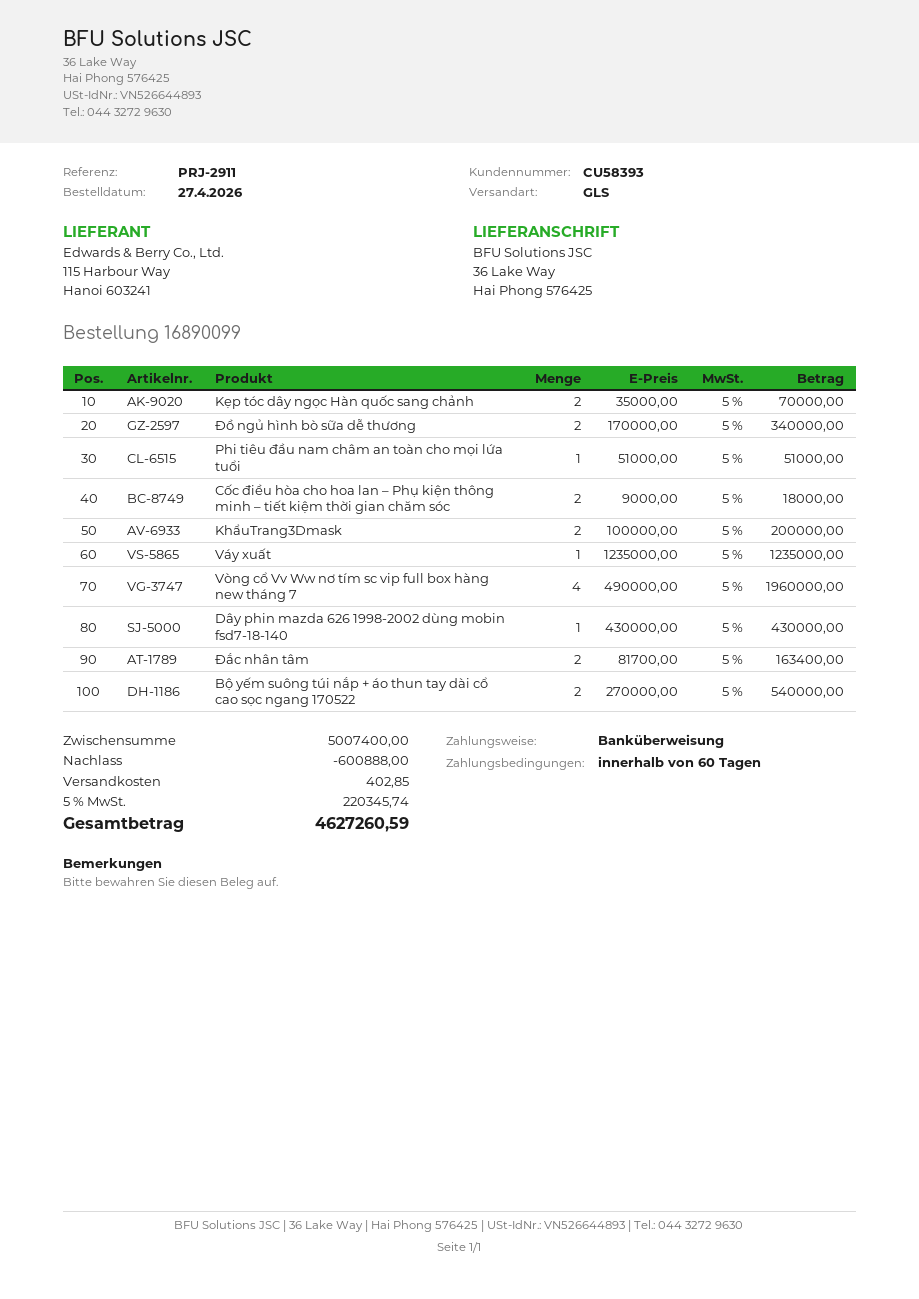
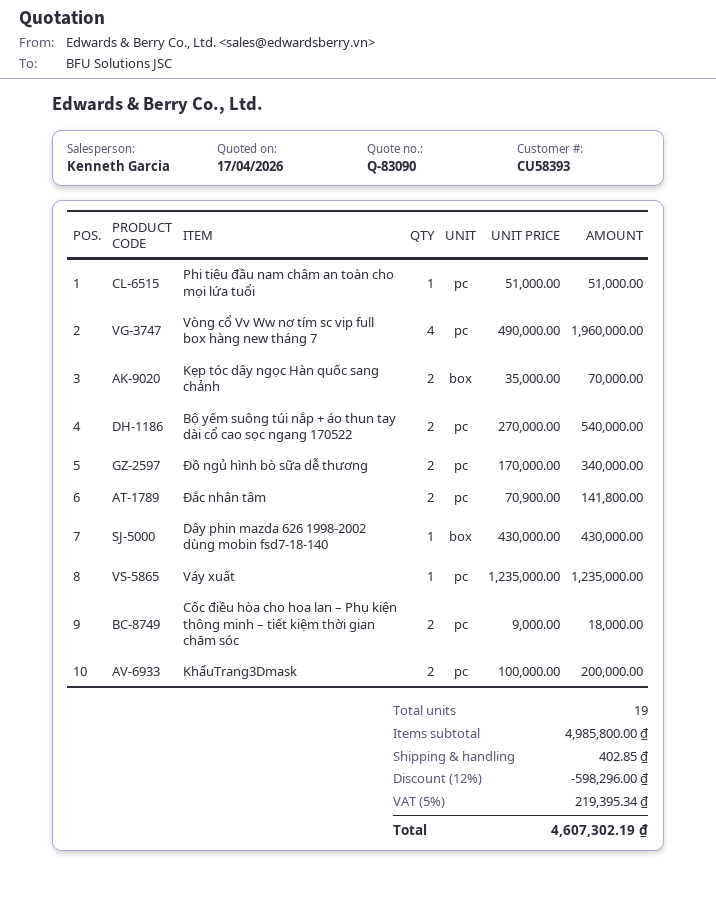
Đắc nhân tâm: 2 x 81700.00 = 163400.00 -> 2 x 70900.00 = 141800.00
subtotal: 5007400.00 -> 4985800.00
discount: 600888.00 -> 598296.00
tax: 5% = 220345.74 -> 5% = 219395.34
total: 4627260.59 -> 4607302.19

